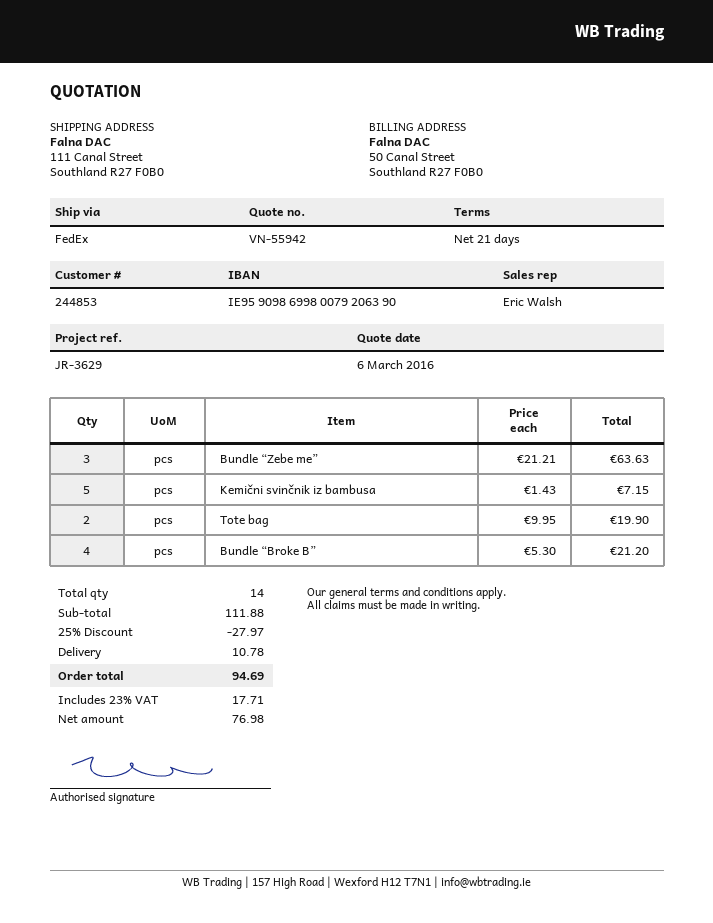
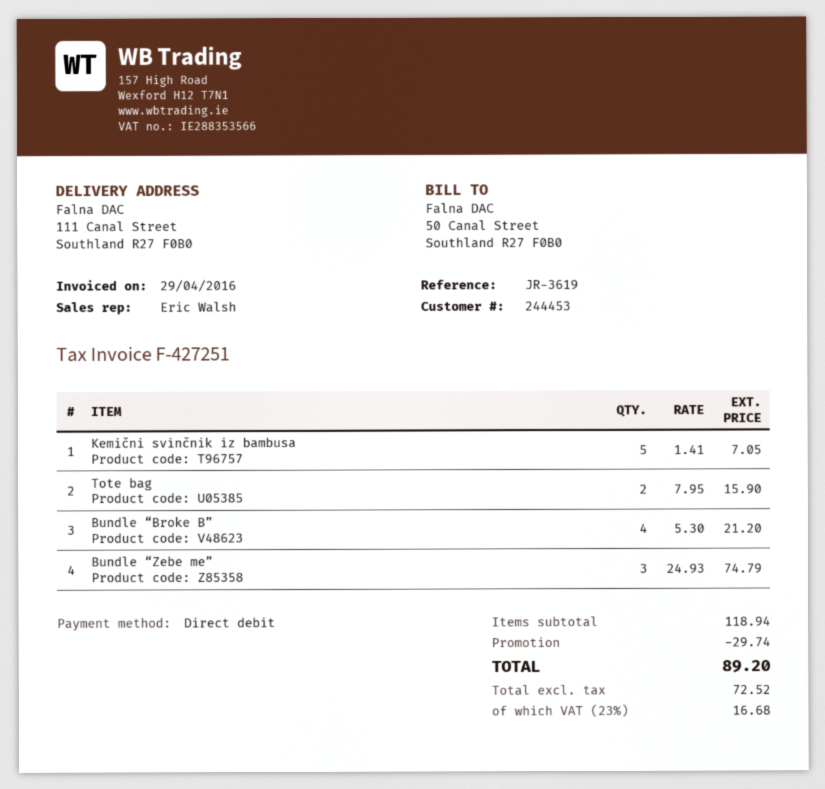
customer number: 244853 -> 244453
reference: JR-3629 -> JR-3619
Bundle “Zebe me”: 3 x 21.21 = 63.63 -> 3 x 24.93 = 74.79
Kemični svinčnik iz bambusa: 5 x 1.43 = 7.15 -> 5 x 1.41 = 7.05
Tote bag: 2 x 9.95 = 19.90 -> 2 x 7.95 = 15.90
subtotal: 111.88 -> 118.94
discount: 27.97 -> 29.74
shipping: 10.78 -> none
net: 76.98 -> 72.52
tax: 23% = 17.71 -> 23% = 16.68
total: 94.69 -> 89.20

